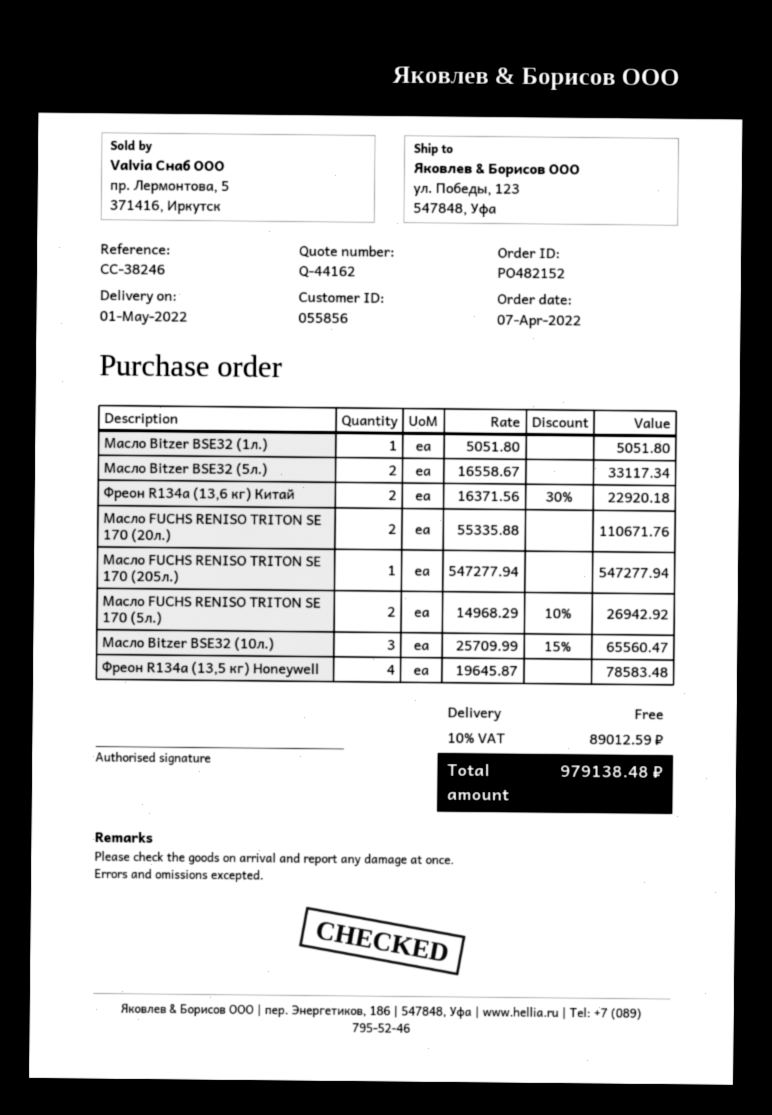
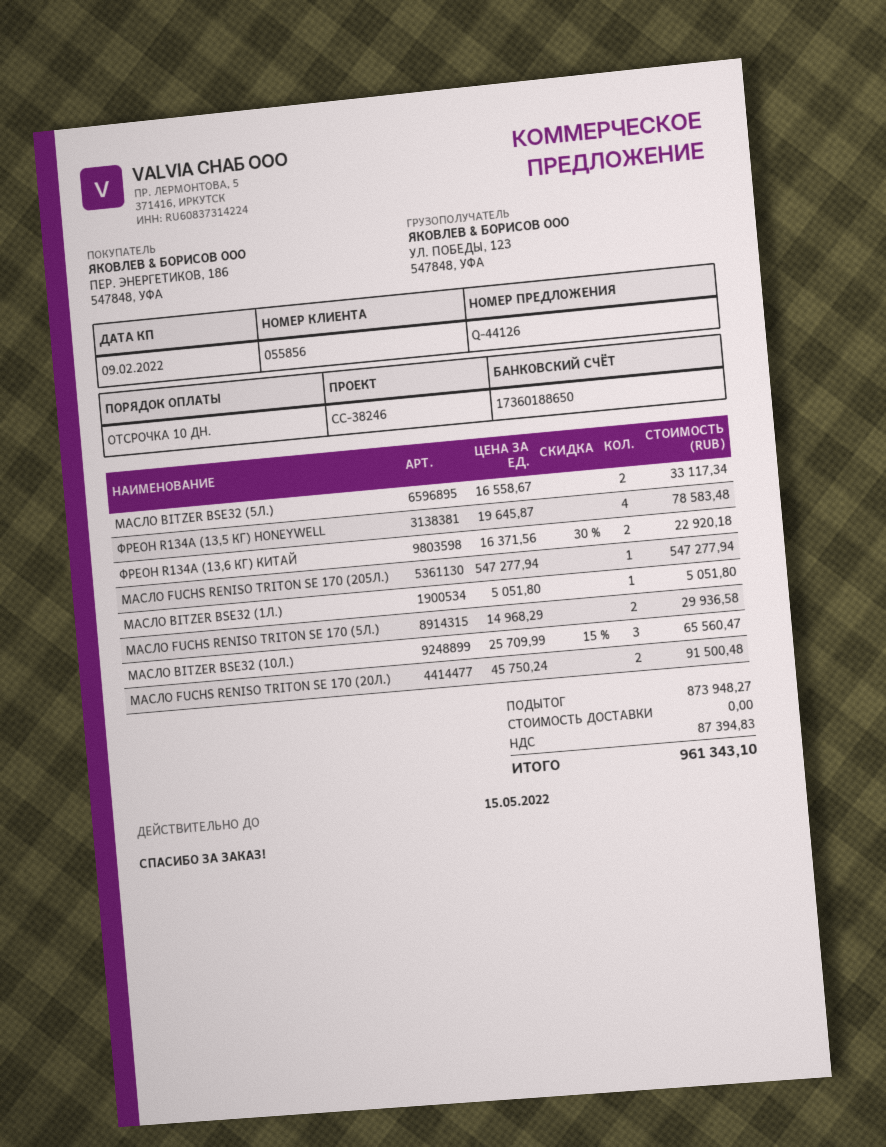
quote number: Q-44162 -> Q-44126
Масло FUCHS RENISO TRITON SE 170 (20л.): 2 x 55335.88 = 110671.76 -> 2 x 45750.24 = 91500.48
Масло FUCHS RENISO TRITON SE 170 (5л.): 2 x 14968.29 - 10% = 26942.92 -> 2 x 14968.29 = 29936.58
tax: 89012.59 -> 87394.83
total: 979138.48 -> 961343.10

